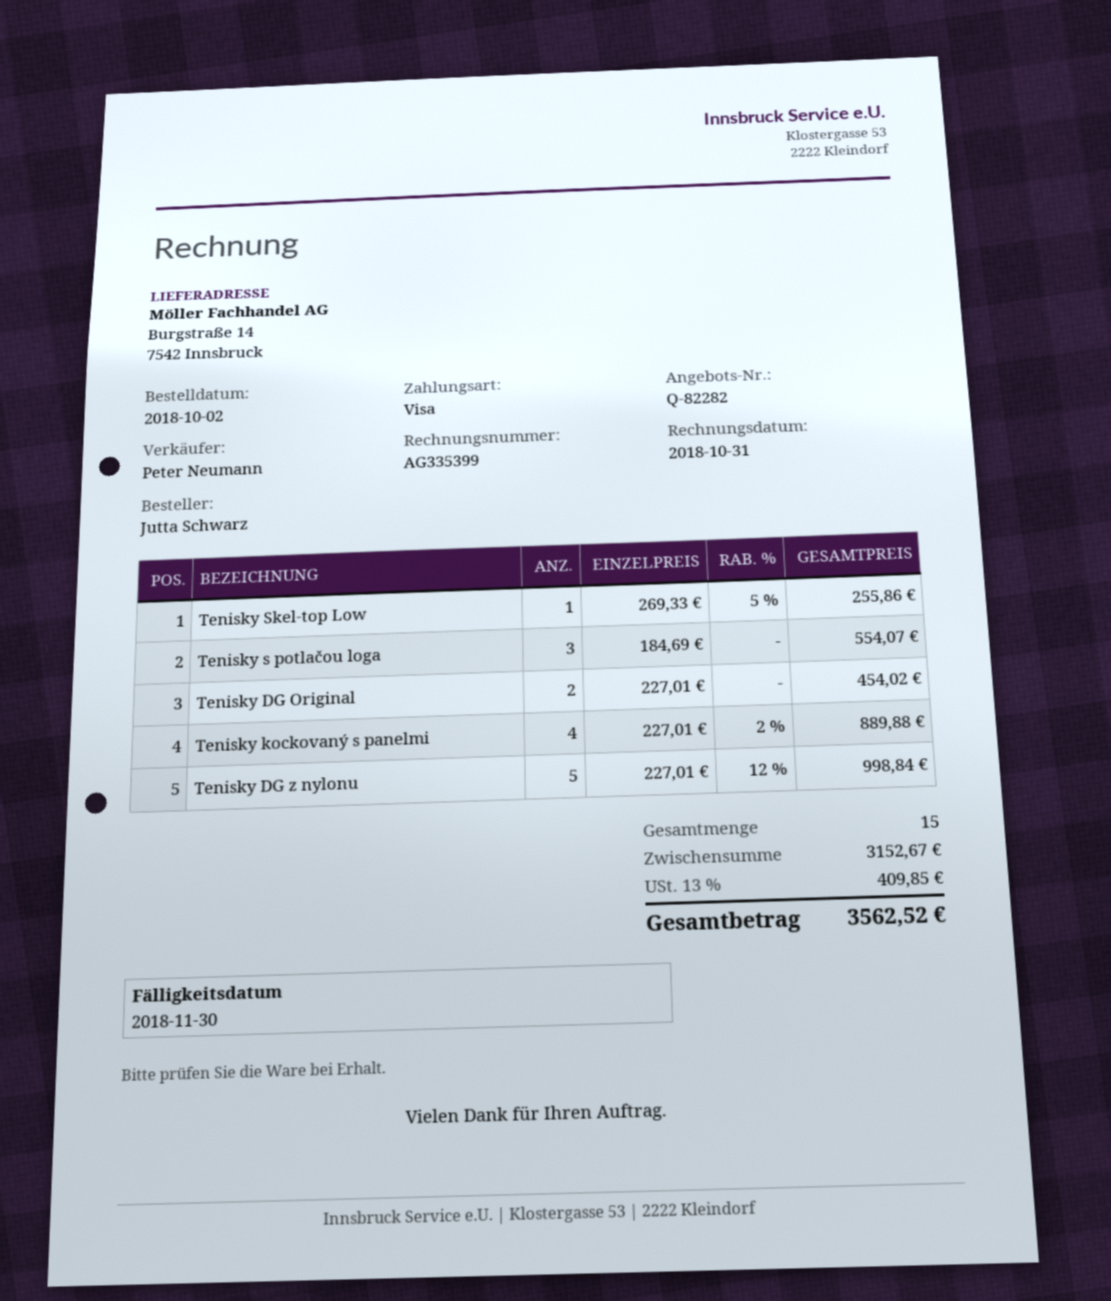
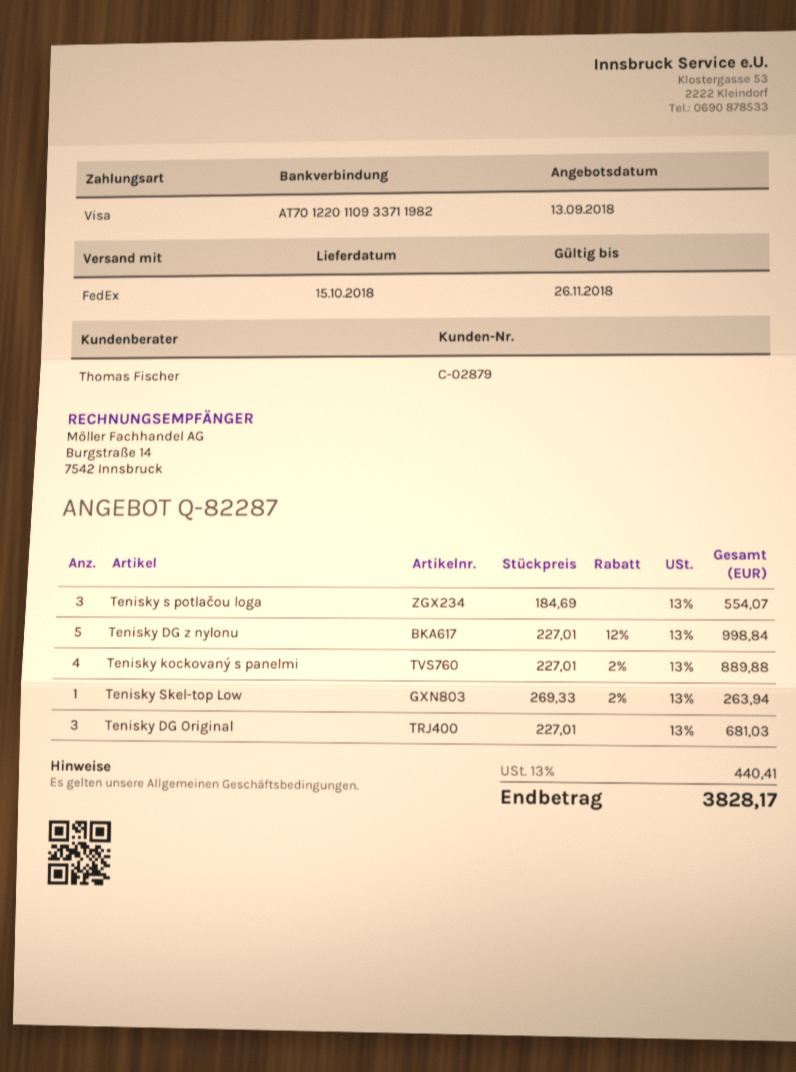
quote number: Q-82282 -> Q-82287
sales rep: Peter Neumann -> Thomas Fischer
Tenisky Skel-top Low: 1 x 269.33 - 5% = 255.86 -> 1 x 269.33 - 2% = 263.94
Tenisky DG Original: 2 x 227.01 = 454.02 -> 3 x 227.01 = 681.03
tax: 13% = 409.85 -> 13% = 440.41
total: 3562.52 -> 3828.17

